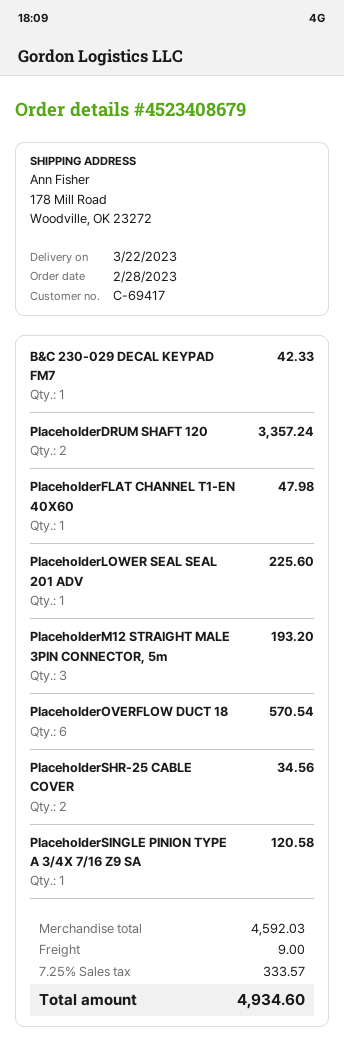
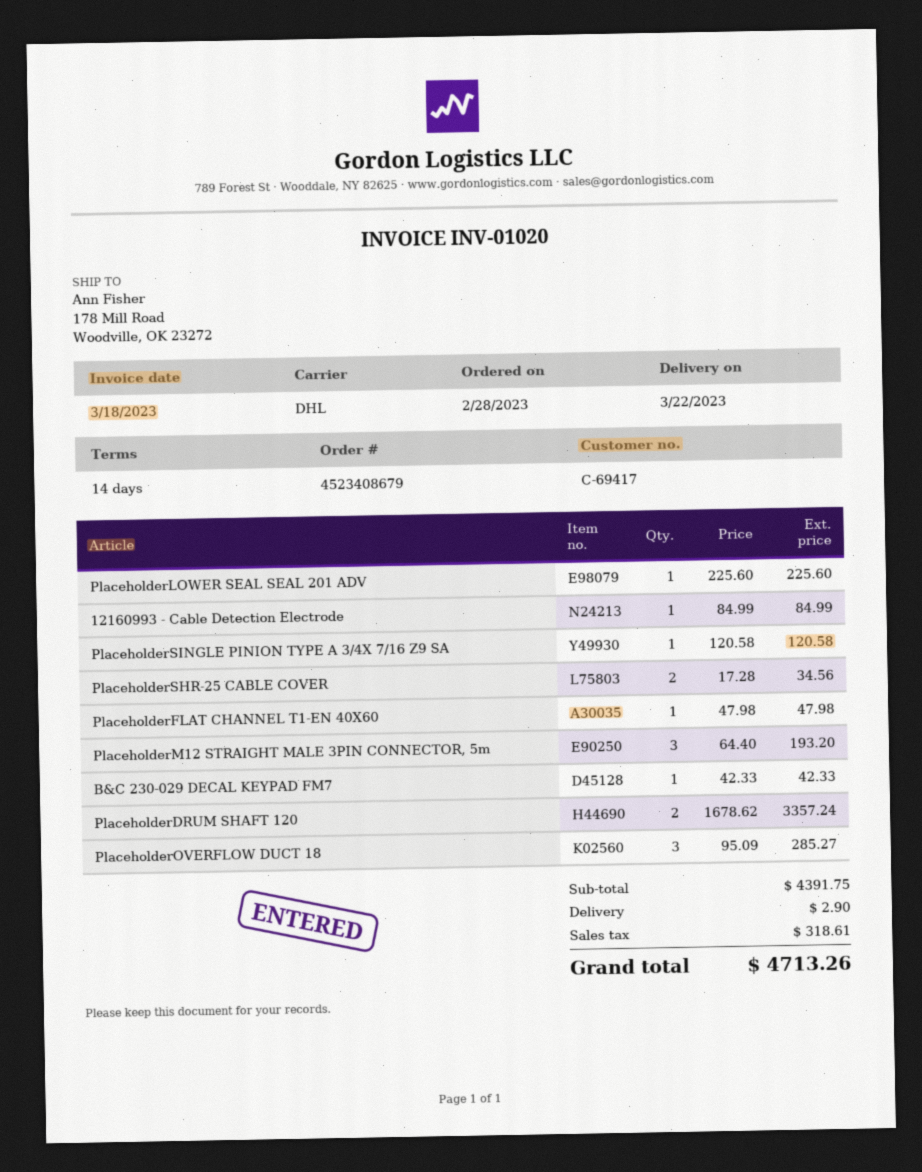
PlaceholderOVERFLOW DUCT 18: 6 for 570.54 -> 3 for 285.27
12160993 - Cable Detection Electrode: none -> 1 for 84.99
subtotal: 4592.03 -> 4391.75
shipping: 9.00 -> 2.90
tax: 333.57 -> 318.61
total: 4934.60 -> 4713.26

